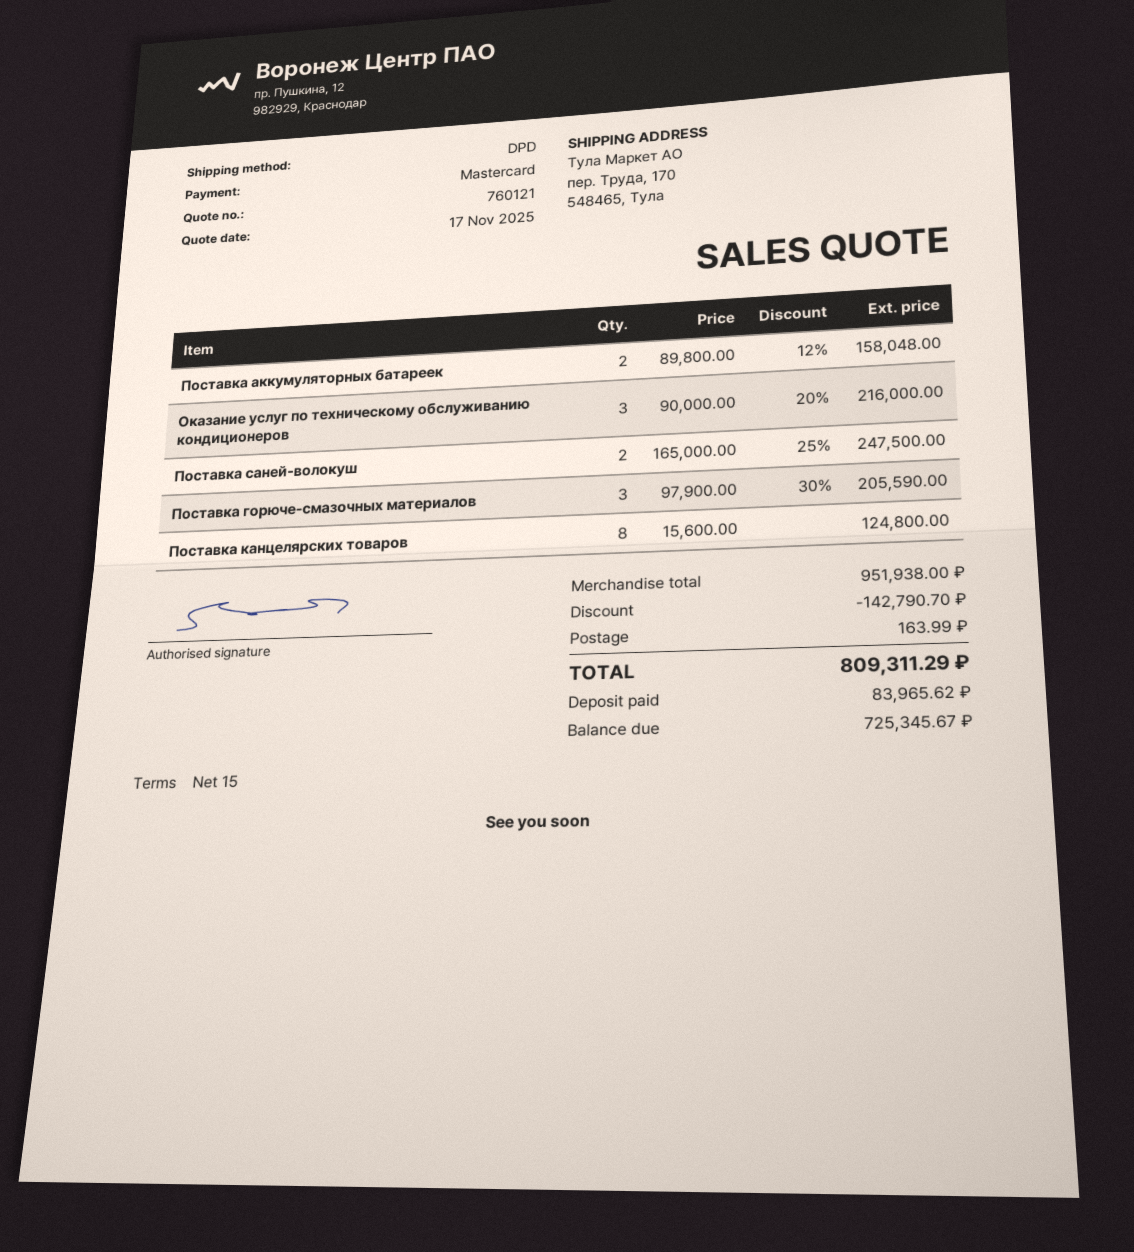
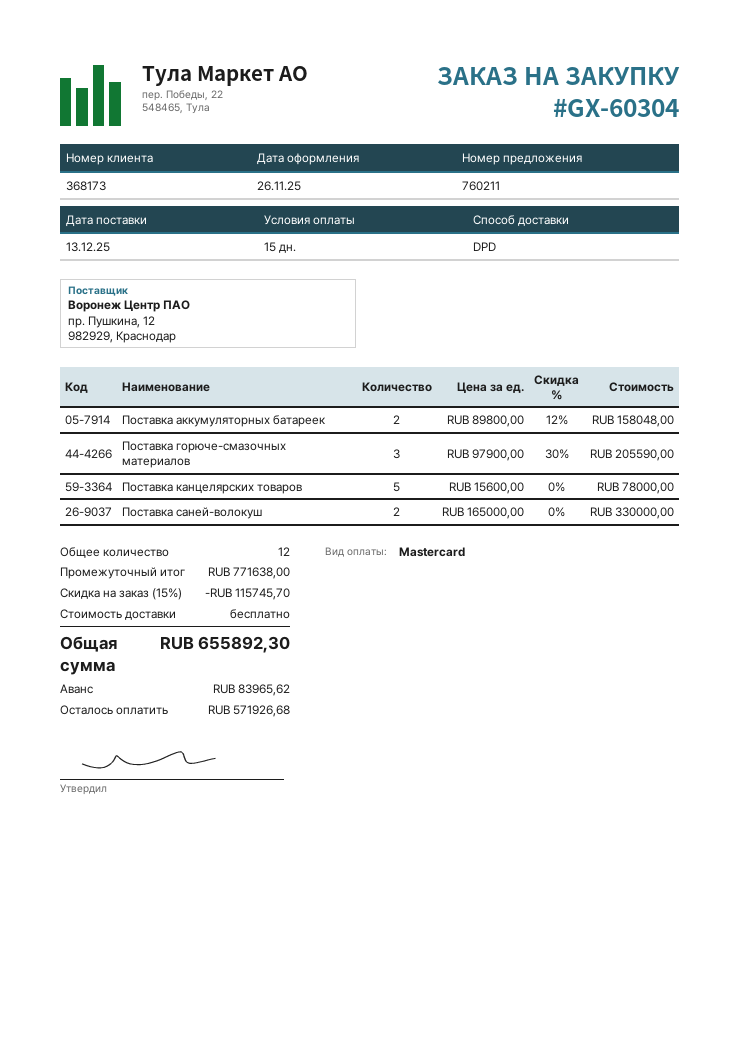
quote number: 760121 -> 760211
Оказание услуг по техническому обслуживанию кондиционеров: 3 x 90000.00 - 20% = 216000.00 -> none
Поставка саней-волокуш: 2 x 165000.00 - 25% = 247500.00 -> 2 x 165000.00 = 330000.00
Поставка канцелярских товаров: 8 x 15600.00 = 124800.00 -> 5 x 15600.00 = 78000.00
subtotal: 951938.00 -> 771638.00
discount: 142790.70 -> 115745.70
shipping: 163.99 -> 0.00
total: 809311.29 -> 655892.30
balance: 725345.67 -> 571926.68

